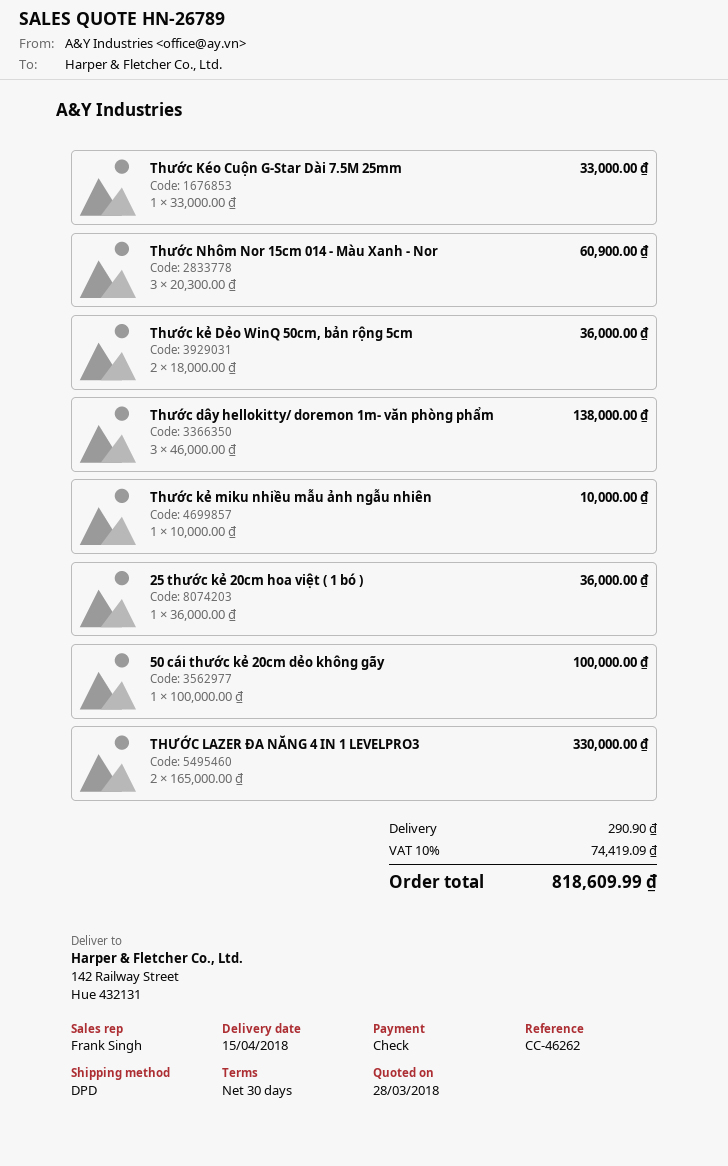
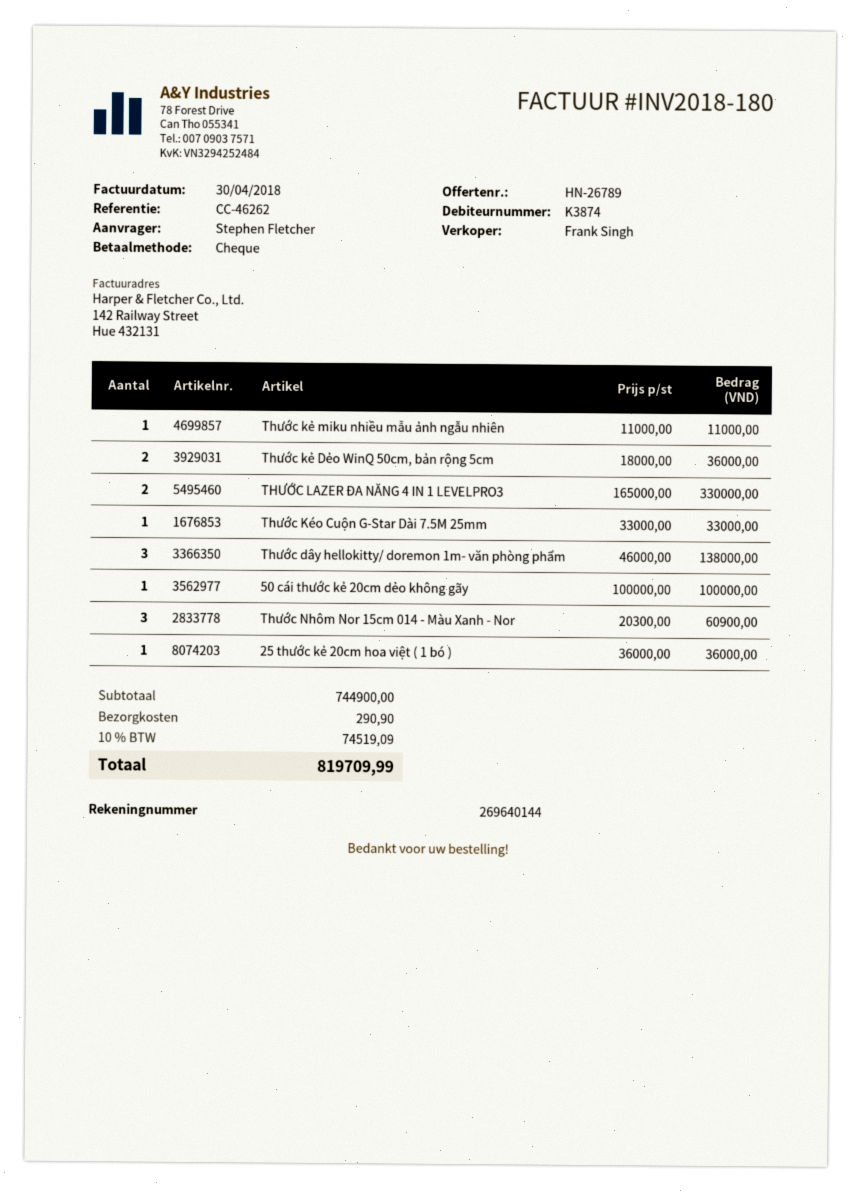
Thước kẻ miku nhiều mẫu ảnh ngẫu nhiên: 1 x 10000.00 = 10000.00 -> 1 x 11000.00 = 11000.00
tax: 10% = 74419.09 -> 10% = 74519.09
total: 818609.99 -> 819709.99

